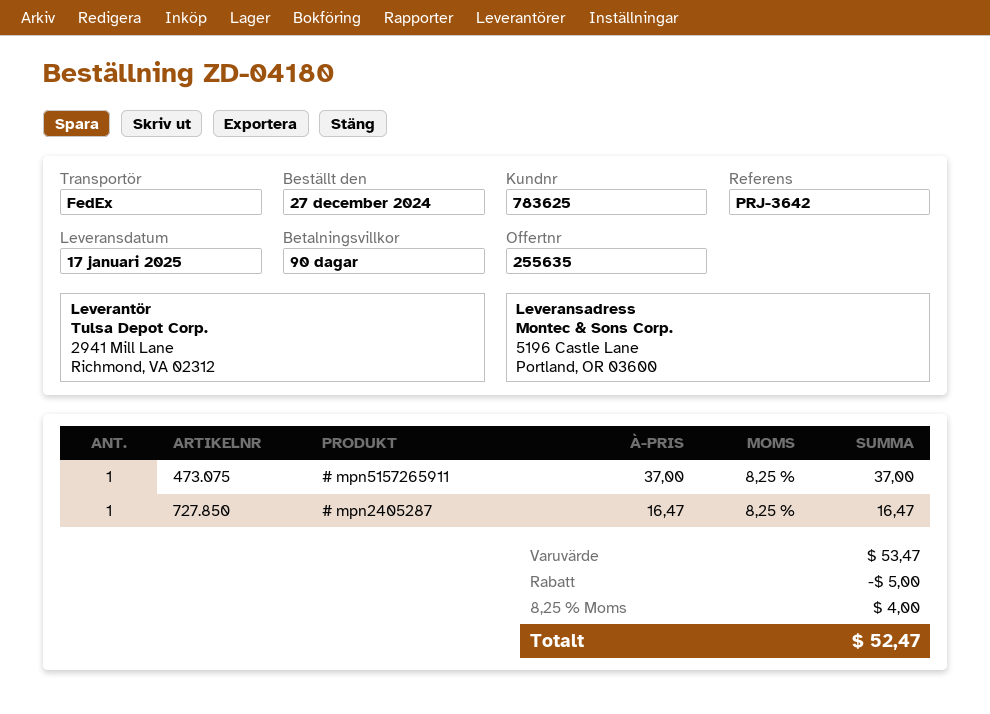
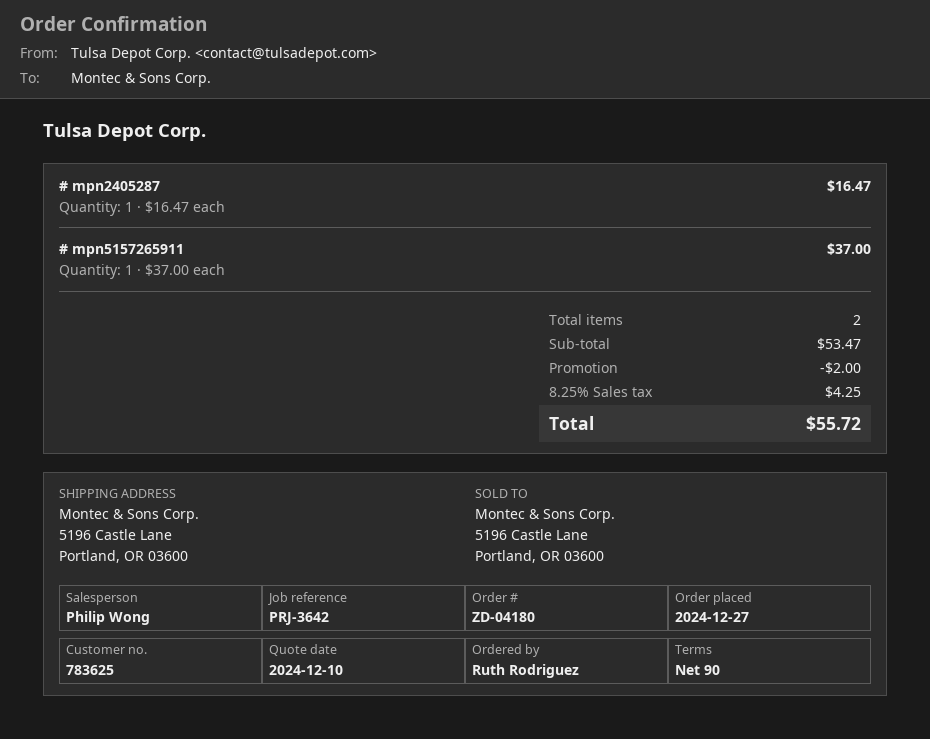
discount: 5.00 -> 2.00
tax: 8.25% = 4.00 -> 8.25% = 4.25
total: 52.47 -> 55.72

